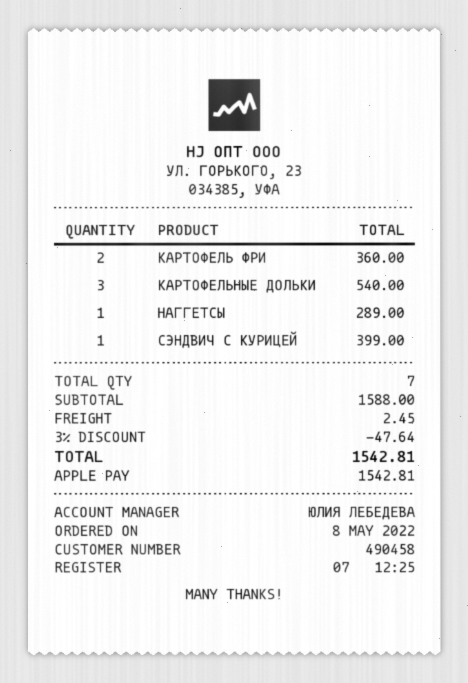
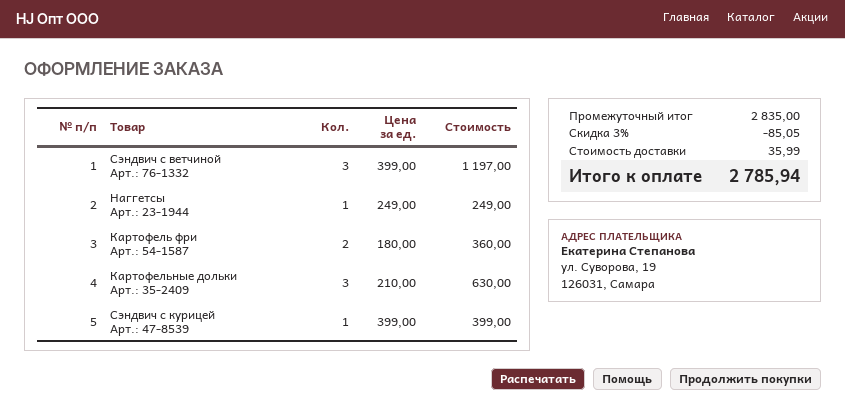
КАРТОФЕЛЬНЫЕ ДОЛЬКИ: 3 for 540.00 -> 3 for 630.00
НАГГЕТСЫ: 1 for 289.00 -> 1 for 249.00
Сэндвич с ветчиной: none -> 3 for 1197.00
subtotal: 1588.00 -> 2835.00
discount: 3% = 47.64 -> 3% = 85.05
shipping: 2.45 -> 35.99
total: 1542.81 -> 2785.94

